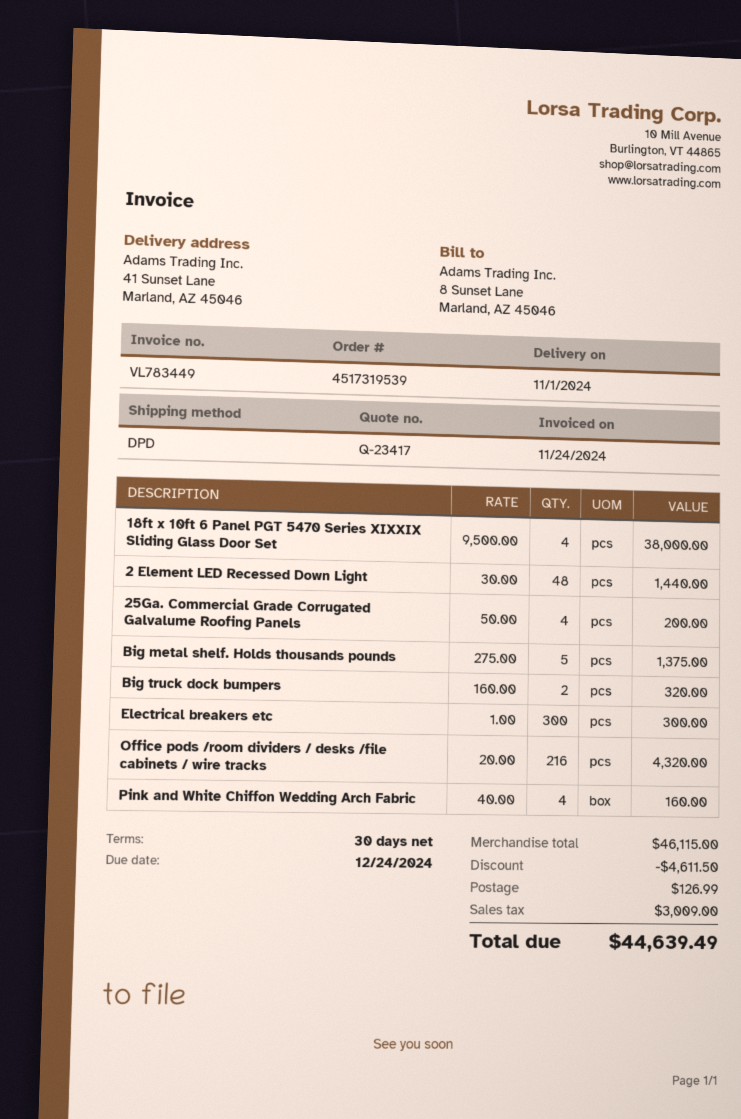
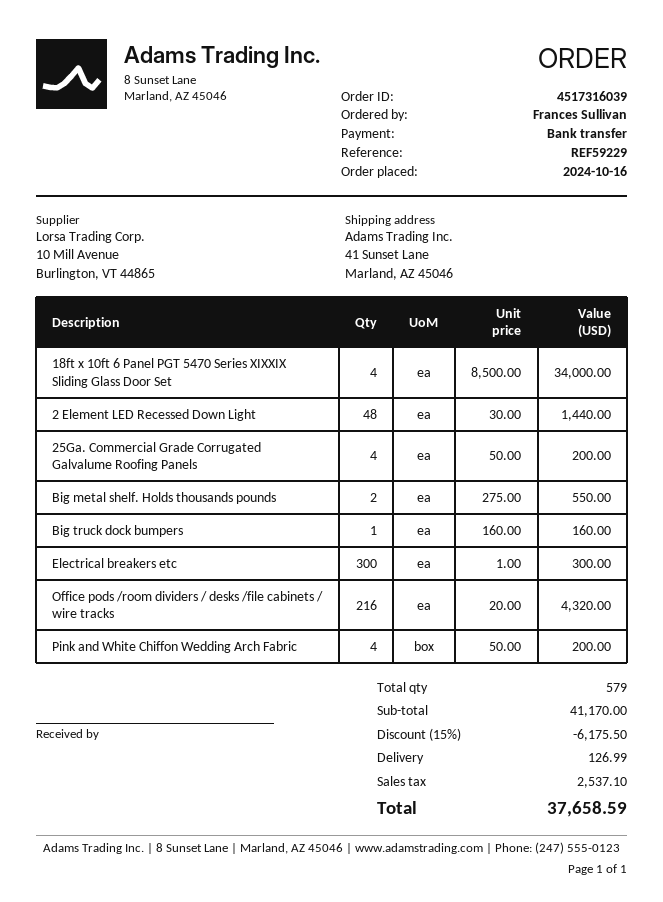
order number: 4517319539 -> 4517316039
18ft x 10ft 6 Panel PGT 5470 Series XIXXIX Sliding Glass Door Set: 4 x 9500.00 = 38000.00 -> 4 x 8500.00 = 34000.00
Big metal shelf. Holds thousands pounds: 5 x 275.00 = 1375.00 -> 2 x 275.00 = 550.00
Big truck dock bumpers: 2 x 160.00 = 320.00 -> 1 x 160.00 = 160.00
Pink and White Chiffon Wedding Arch Fabric: 4 x 40.00 = 160.00 -> 4 x 50.00 = 200.00
subtotal: 46115.00 -> 41170.00
discount: 4611.50 -> 6175.50
tax: 3009.00 -> 2537.10
total: 44639.49 -> 37658.59

